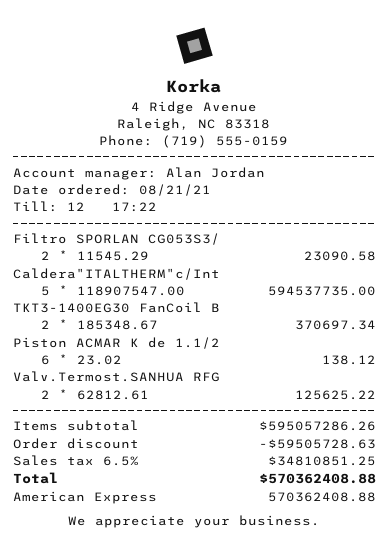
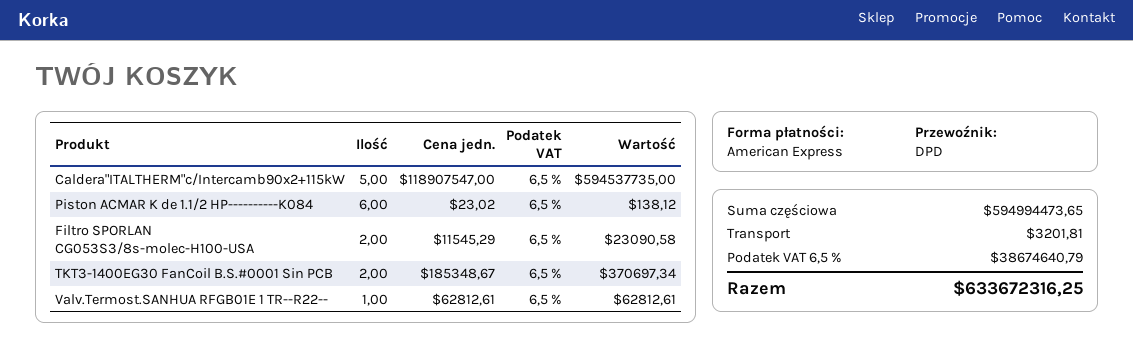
Valv.Termost.SANHUA RFG: 2 x 62812.61 = 125625.22 -> 1 x 62812.61 = 62812.61
subtotal: 595057286.26 -> 594994473.65
discount: 59505728.63 -> none
shipping: none -> 3201.81
tax: 6.5% = 34810851.25 -> 6.5% = 38674640.79
total: 570362408.88 -> 633672316.25

